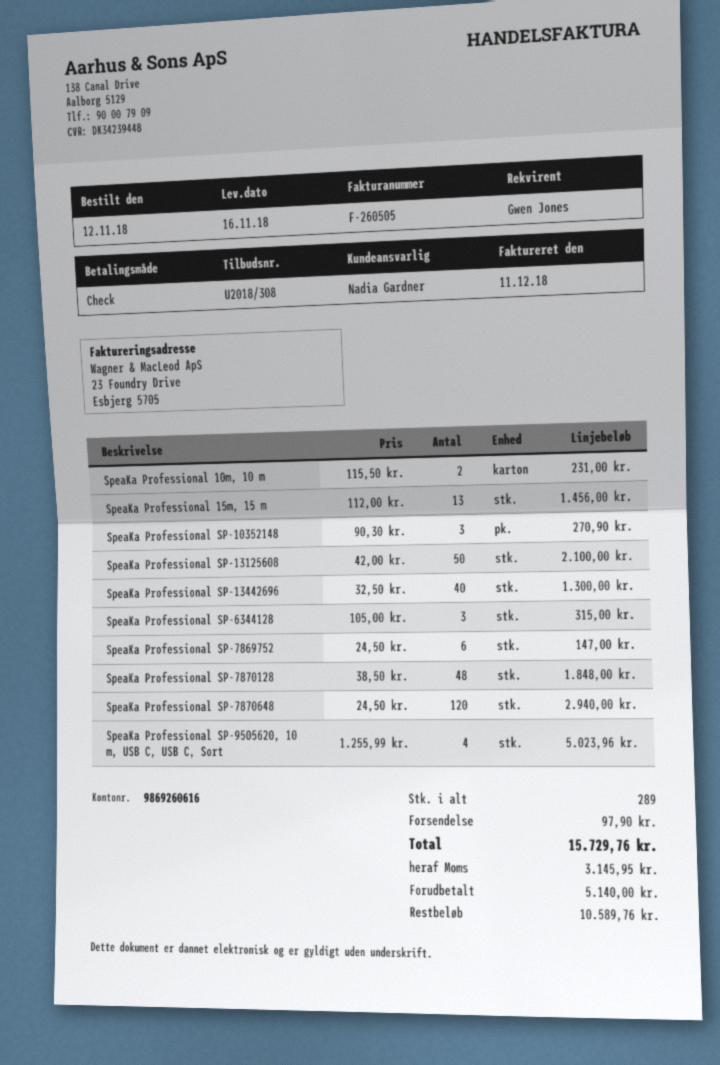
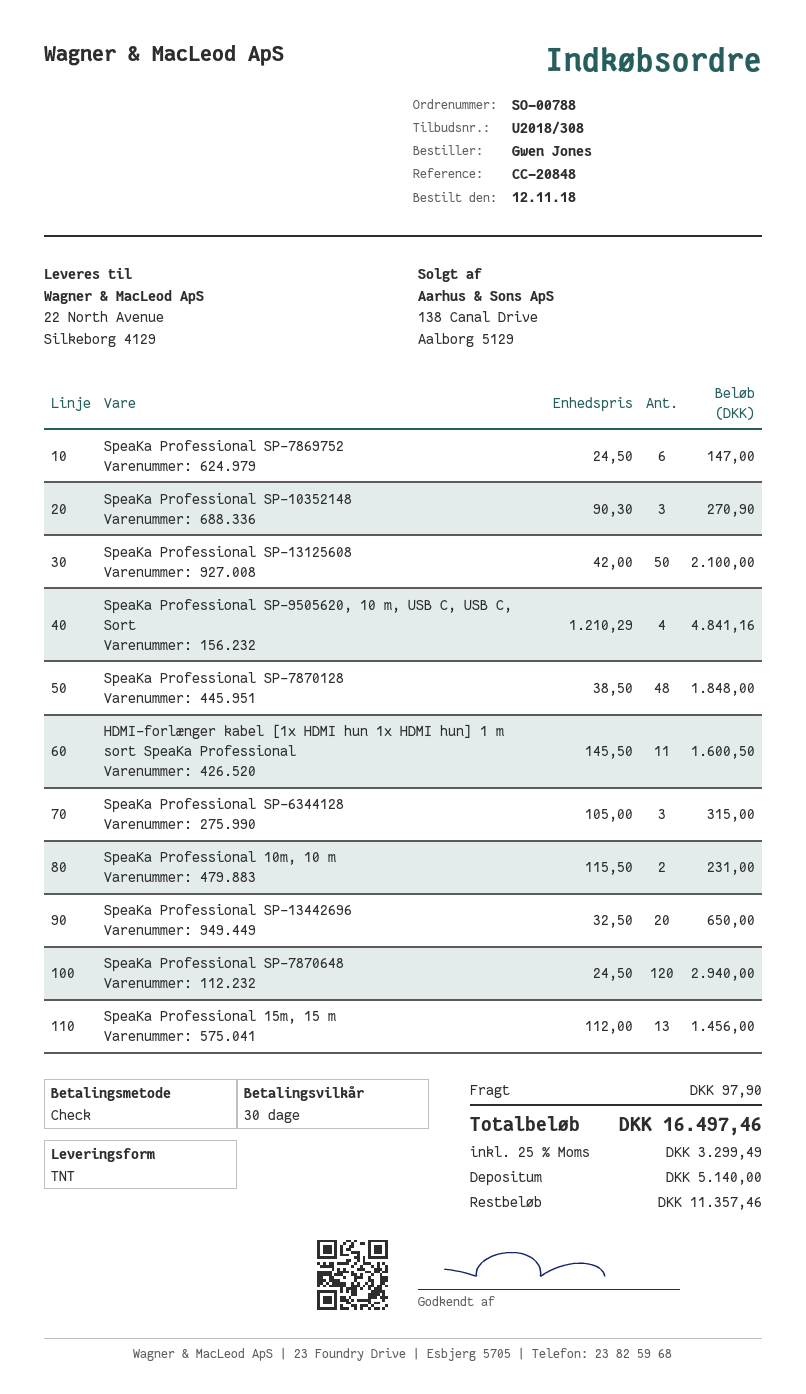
SpeaKa Professional SP-13442696: 40 x 32.50 = 1300.00 -> 20 x 32.50 = 650.00
SpeaKa Professional SP-9505620, 10 m, USB C, USB C, Sort: 4 x 1255.99 = 5023.96 -> 4 x 1210.29 = 4841.16
HDMI-forlænger kabel [1x HDMI hun 1x HDMI hun] 1 m sort SpeaKa Professional: none -> 11 x 145.50 = 1600.50
tax: 3145.95 -> 3299.49
total: 15729.76 -> 16497.46
balance: 10589.76 -> 11357.46

